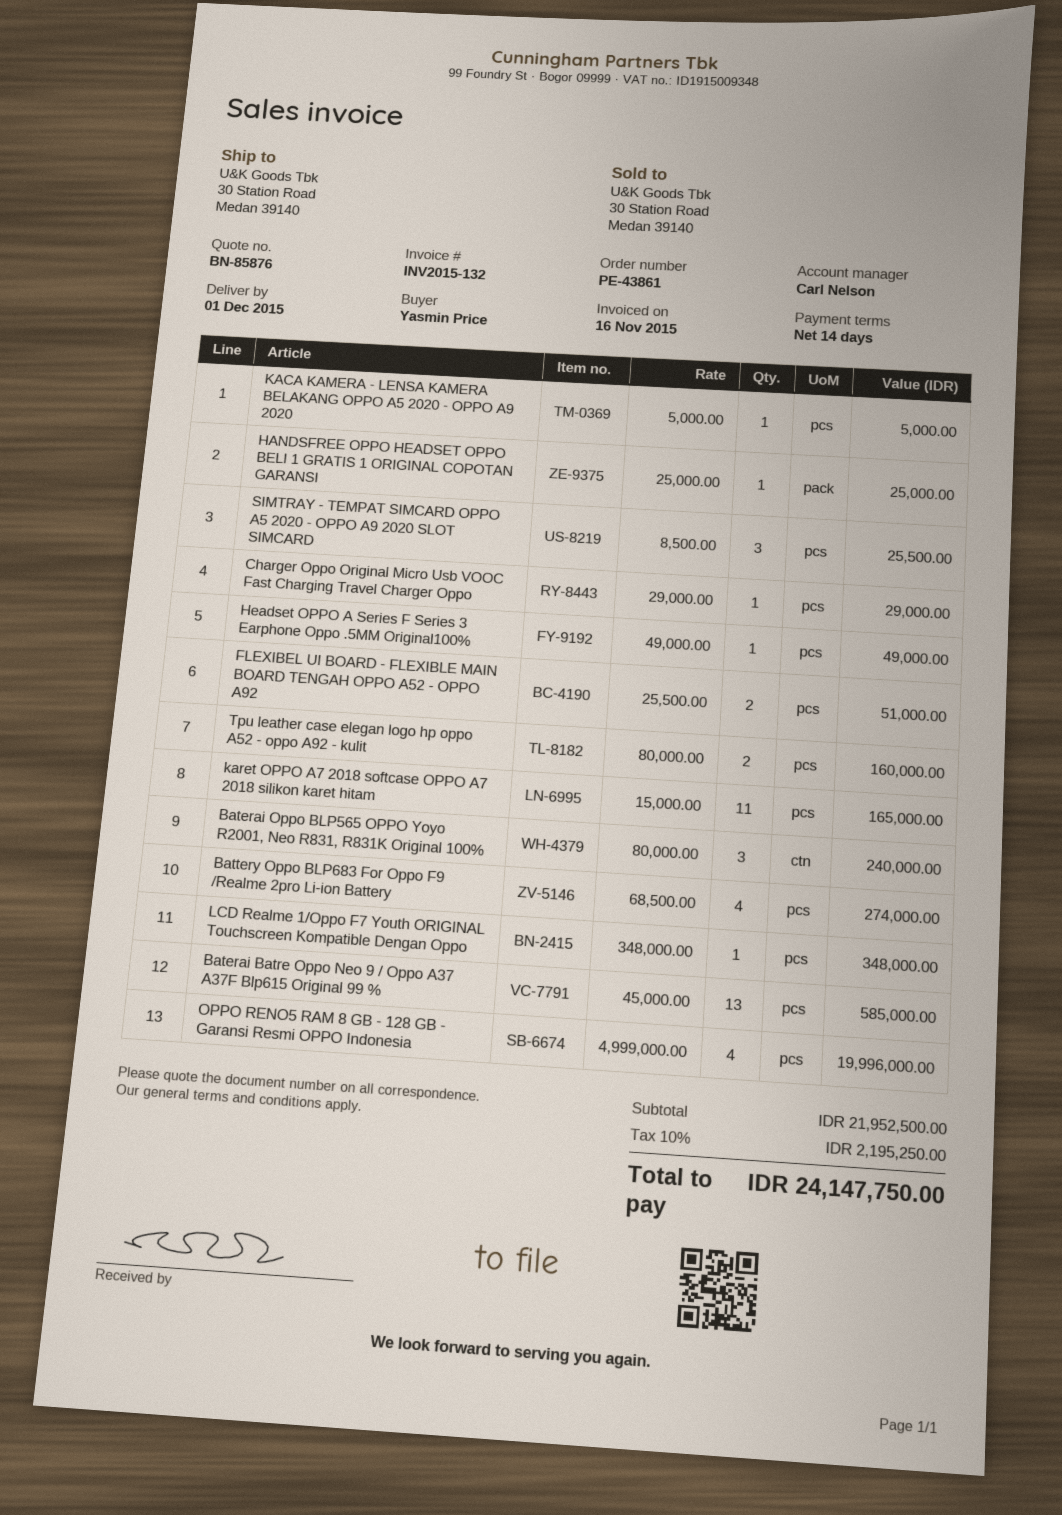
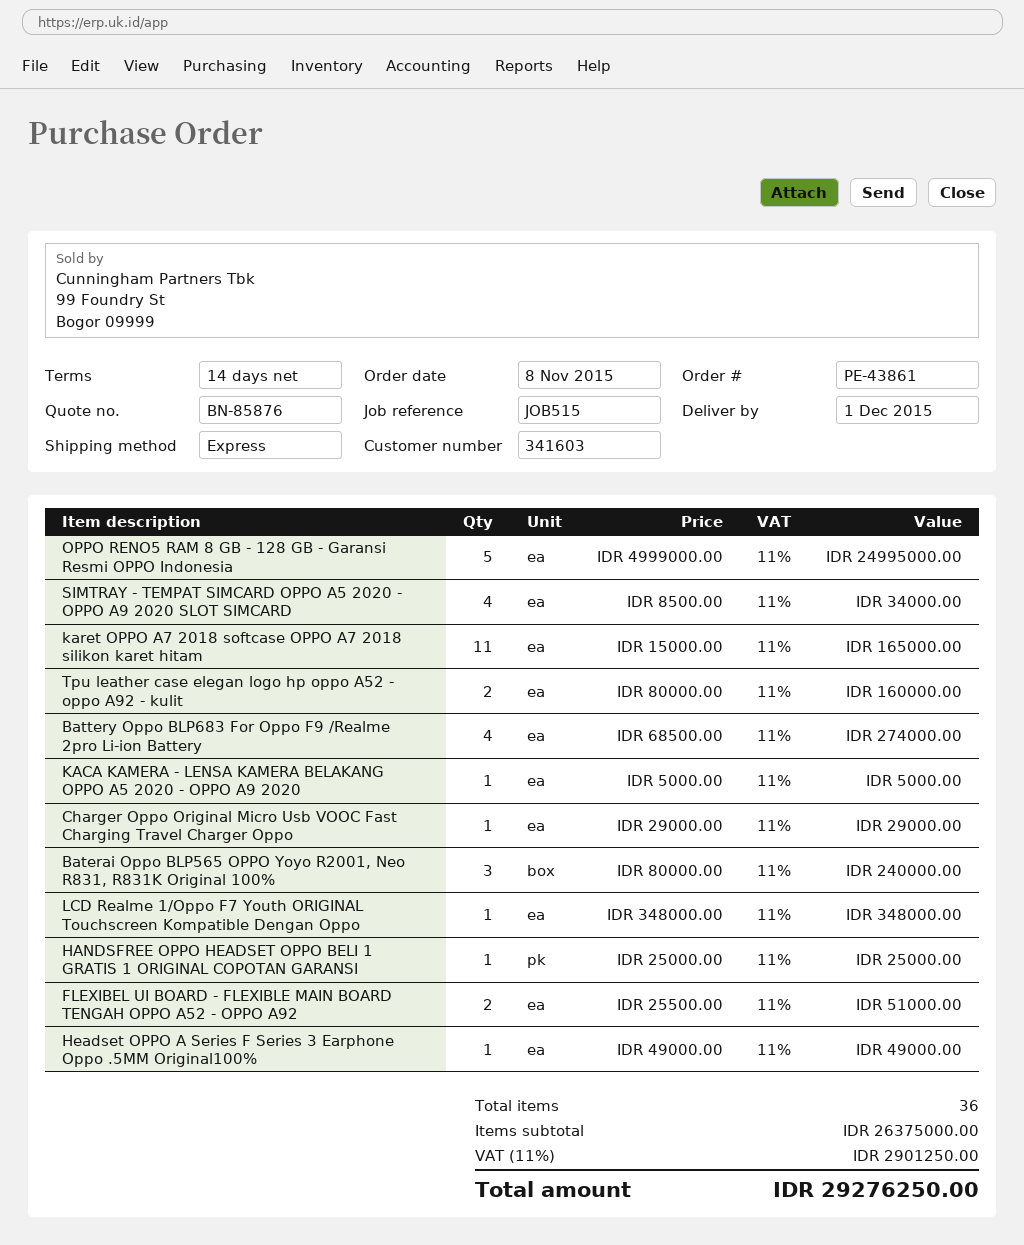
SIMTRAY - TEMPAT SIMCARD OPPO A5 2020 - OPPO A9 2020 SLOT SIMCARD: 3 x 8500.00 = 25500.00 -> 4 x 8500.00 = 34000.00
Baterai Batre Oppo Neo 9 / Oppo A37 A37F Blp615 Original 99 %: 13 x 45000.00 = 585000.00 -> none
OPPO RENO5 RAM 8 GB - 128 GB - Garansi Resmi OPPO Indonesia: 4 x 4999000.00 = 19996000.00 -> 5 x 4999000.00 = 24995000.00
subtotal: 21952500.00 -> 26375000.00
tax: 10% = 2195250.00 -> 11% = 2901250.00
total: 24147750.00 -> 29276250.00

